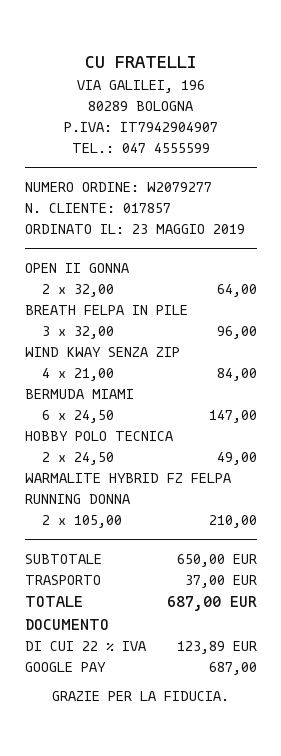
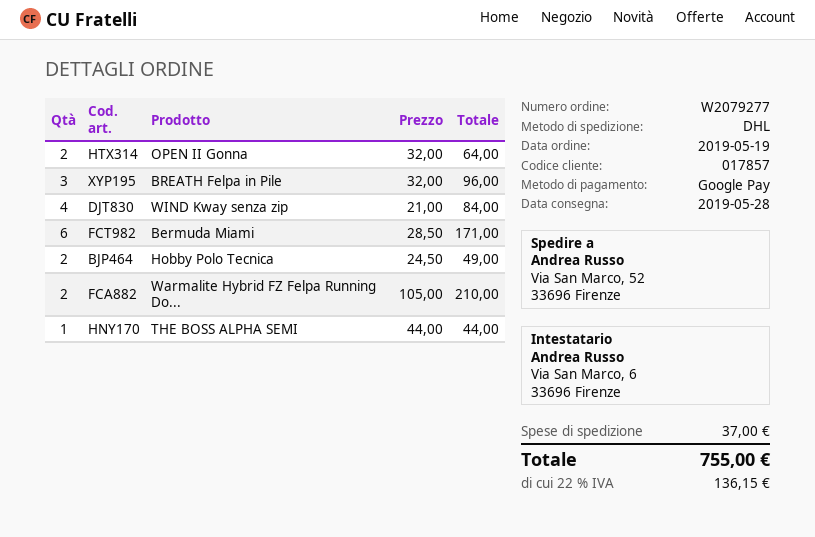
order date: 2019-05-23 -> 2019-05-19
BERMUDA MIAMI: 6 x 24.50 = 147.00 -> 6 x 28.50 = 171.00
THE BOSS ALPHA SEMI: none -> 1 x 44.00 = 44.00
tax: 22% = 123.89 -> 22% = 136.15
total: 687.00 -> 755.00

